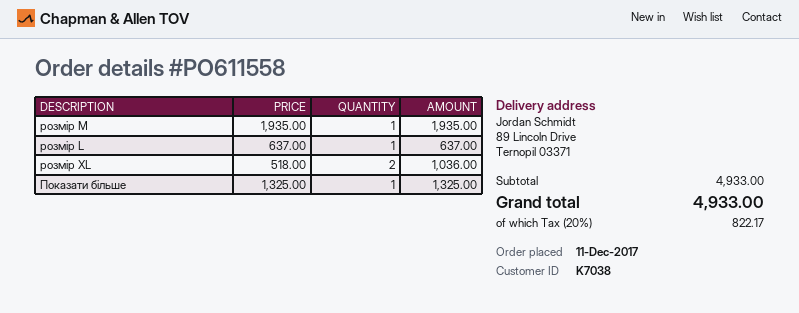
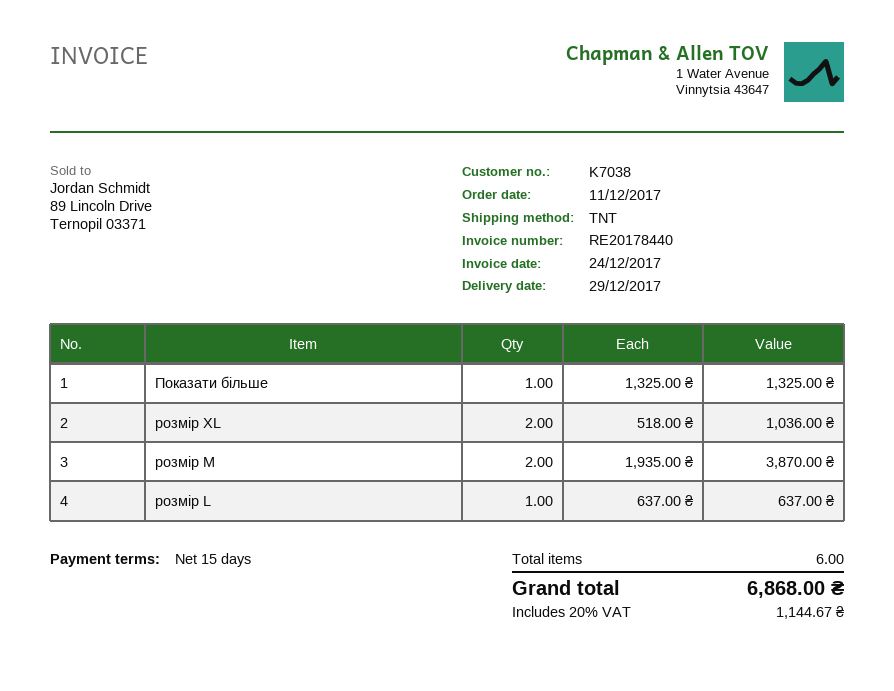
розмір M: 1 x 1935.00 = 1935.00 -> 2 x 1935.00 = 3870.00
tax: 20% = 822.17 -> 20% = 1144.67
total: 4933.00 -> 6868.00

